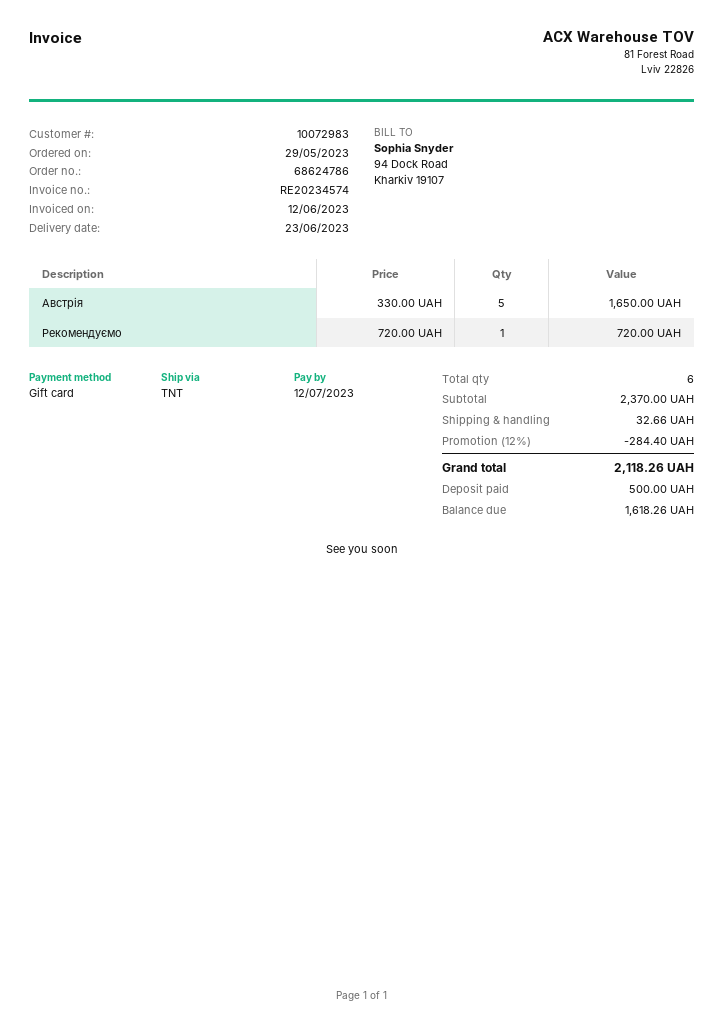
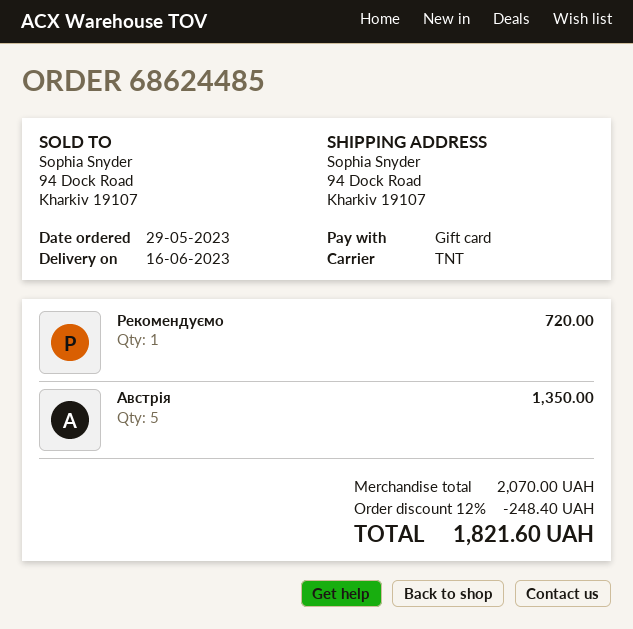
order number: 68624786 -> 68624485
delivery date: 2023-06-23 -> 2023-06-16
Австрія: 5 for 1650.00 -> 5 for 1350.00
subtotal: 2370.00 -> 2070.00
discount: 12% = 284.40 -> 12% = 248.40
shipping: 32.66 -> none
total: 2118.26 -> 1821.60

